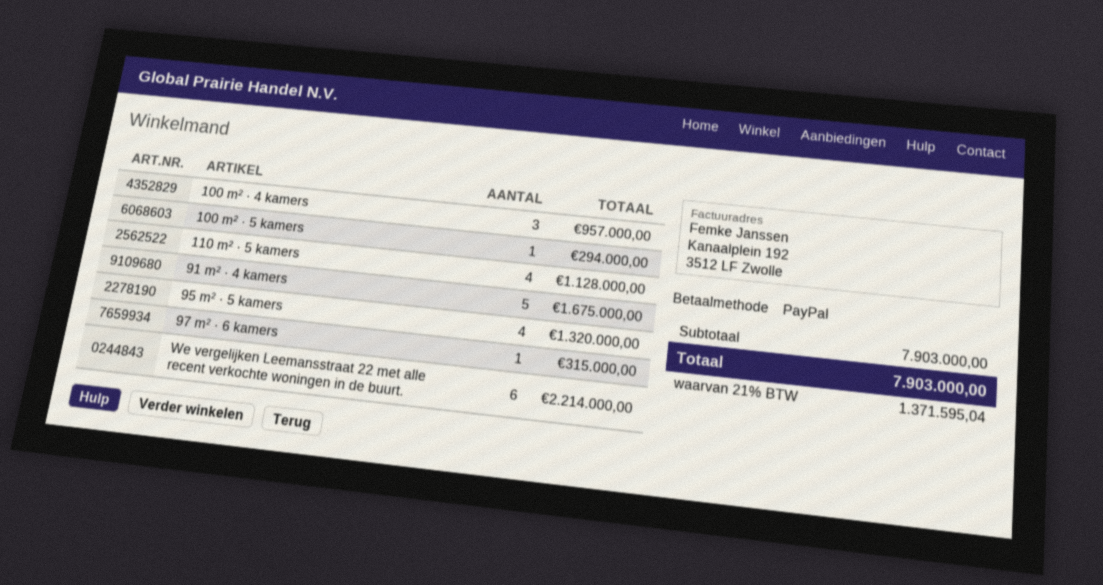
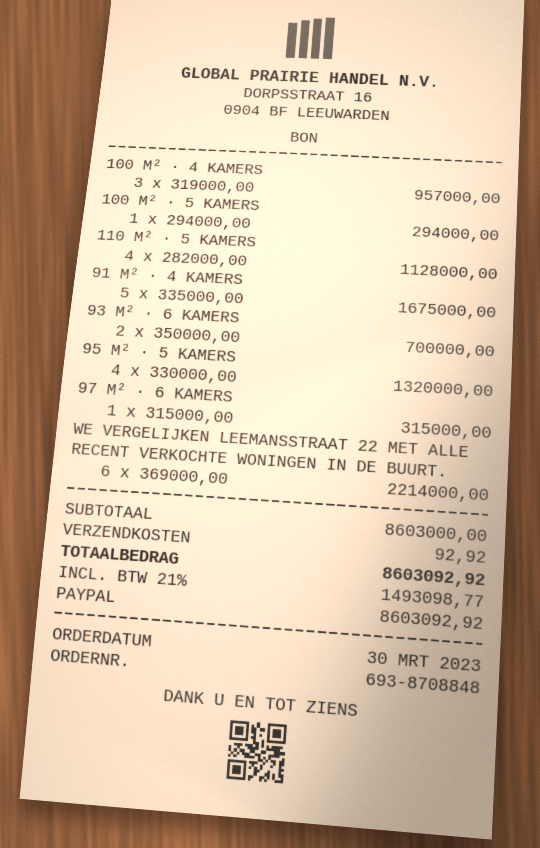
93 M² · 6 KAMERS: none -> 2 for 700000.00
subtotal: 7903000.00 -> 8603000.00
shipping: none -> 92.92
tax: 21% = 1371595.04 -> 21% = 1493098.77
total: 7903000.00 -> 8603092.92

